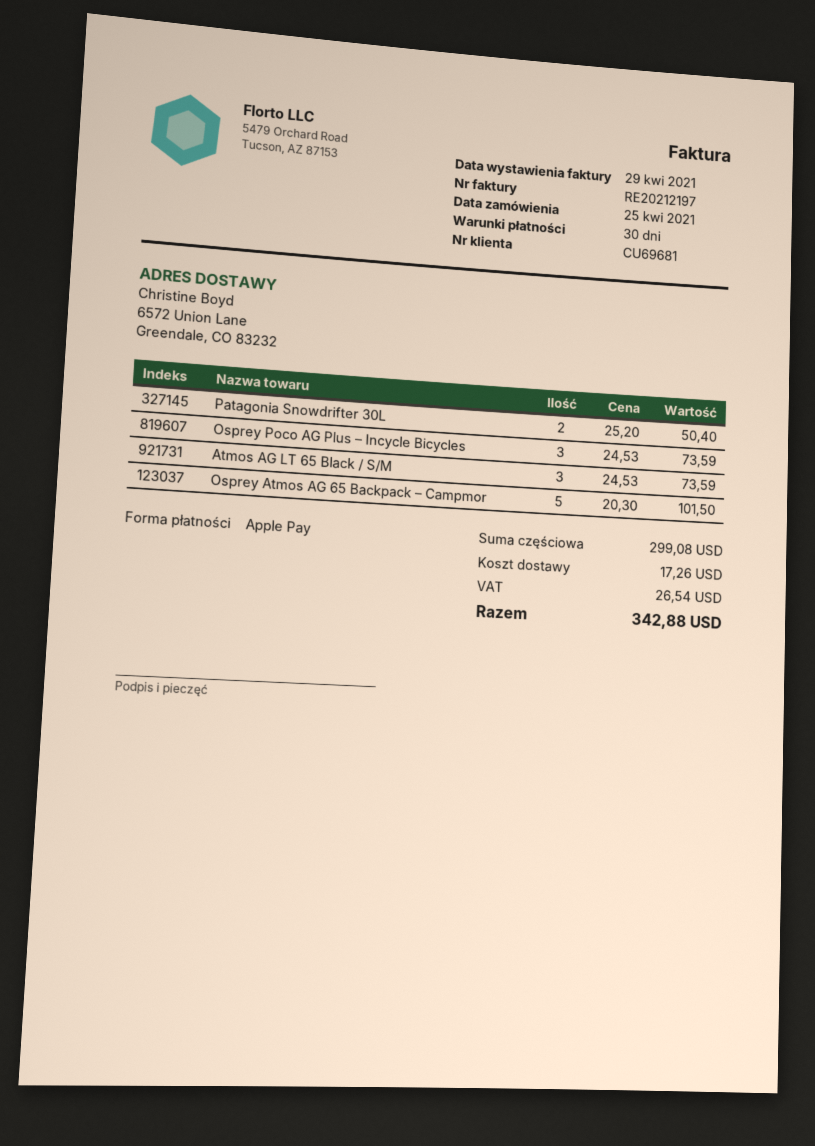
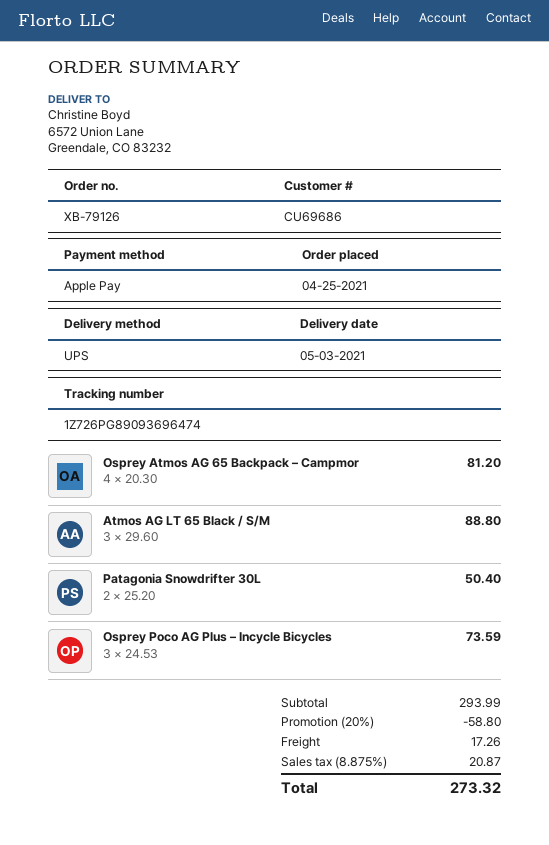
customer number: CU69681 -> CU69686
Atmos AG LT 65 Black / S/M: 3 x 24.53 = 73.59 -> 3 x 29.60 = 88.80
Osprey Atmos AG 65 Backpack – Campmor: 5 x 20.30 = 101.50 -> 4 x 20.30 = 81.20
subtotal: 299.08 -> 293.99
discount: none -> 20% = 58.80
tax: 26.54 -> 20.87
total: 342.88 -> 273.32

